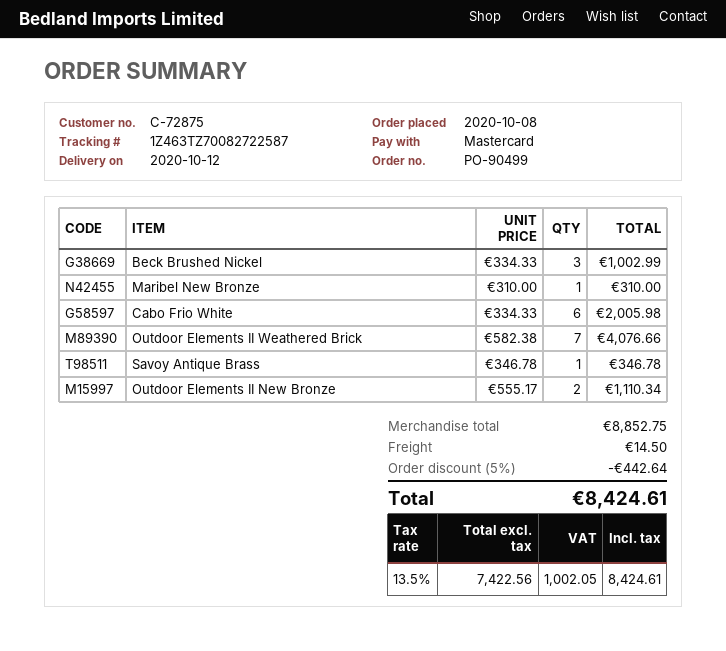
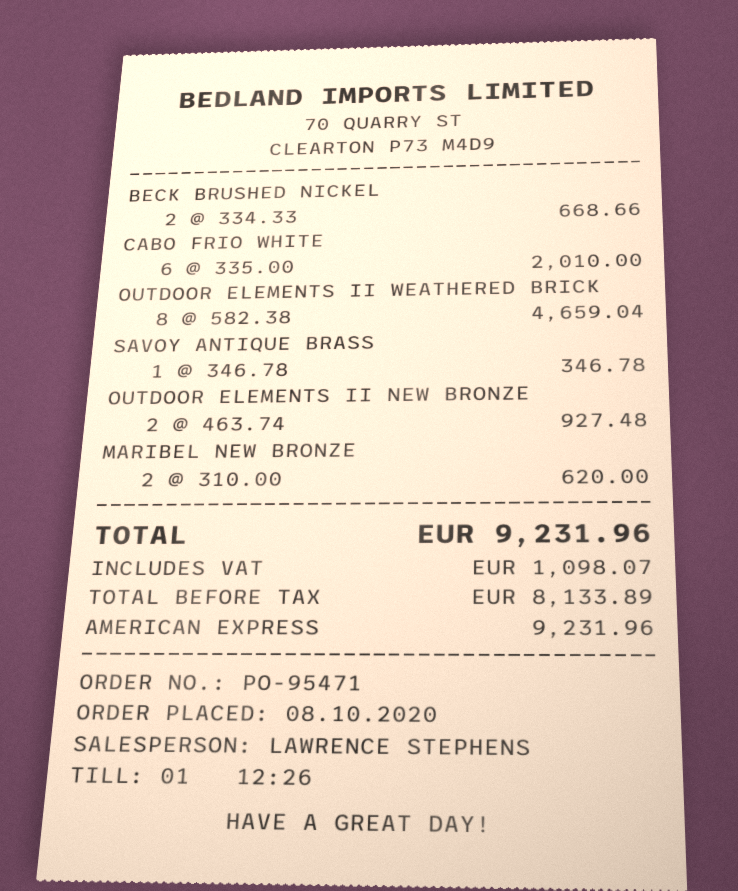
order number: PO-90499 -> PO-95471
payment method: Mastercard -> American Express
Beck Brushed Nickel: 3 x 334.33 = 1002.99 -> 2 x 334.33 = 668.66
Maribel New Bronze: 1 x 310.00 = 310.00 -> 2 x 310.00 = 620.00
Cabo Frio White: 6 x 334.33 = 2005.98 -> 6 x 335.00 = 2010.00
Outdoor Elements II Weathered Brick: 7 x 582.38 = 4076.66 -> 8 x 582.38 = 4659.04
Outdoor Elements II New Bronze: 2 x 555.17 = 1110.34 -> 2 x 463.74 = 927.48
discount: 5% = 442.64 -> none
shipping: 14.50 -> none
net: 7422.56 -> 8133.89
tax: 1002.05 -> 1098.07
total: 8424.61 -> 9231.96

